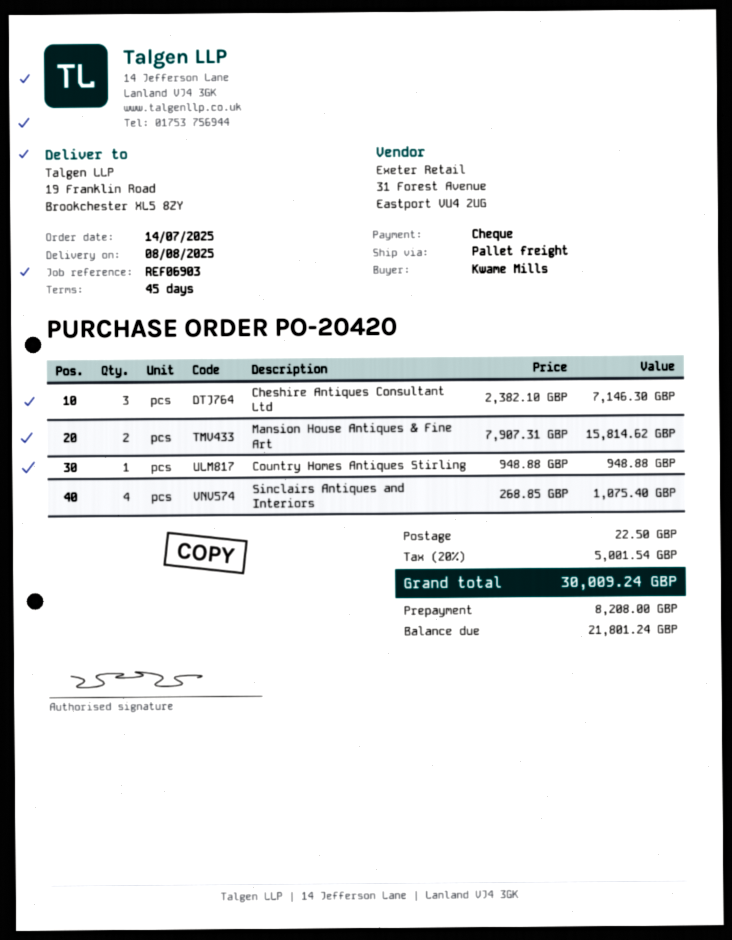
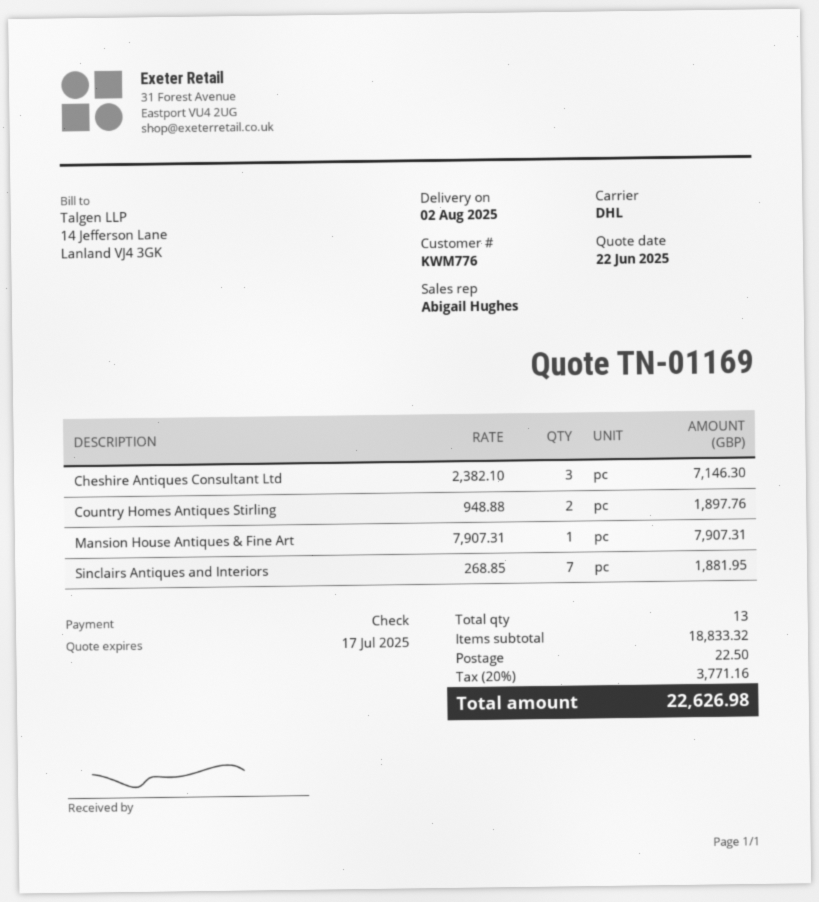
delivery date: 2025-08-08 -> 2025-08-02
shipping method: pallet freight -> DHL
Mansion House Antiques & Fine Art: 2 x 7907.31 = 15814.62 -> 1 x 7907.31 = 7907.31
Country Homes Antiques Stirling: 1 x 948.88 = 948.88 -> 2 x 948.88 = 1897.76
Sinclairs Antiques and Interiors: 4 x 268.85 = 1075.40 -> 7 x 268.85 = 1881.95
tax: 20% = 5001.54 -> 20% = 3771.16
total: 30009.24 -> 22626.98

